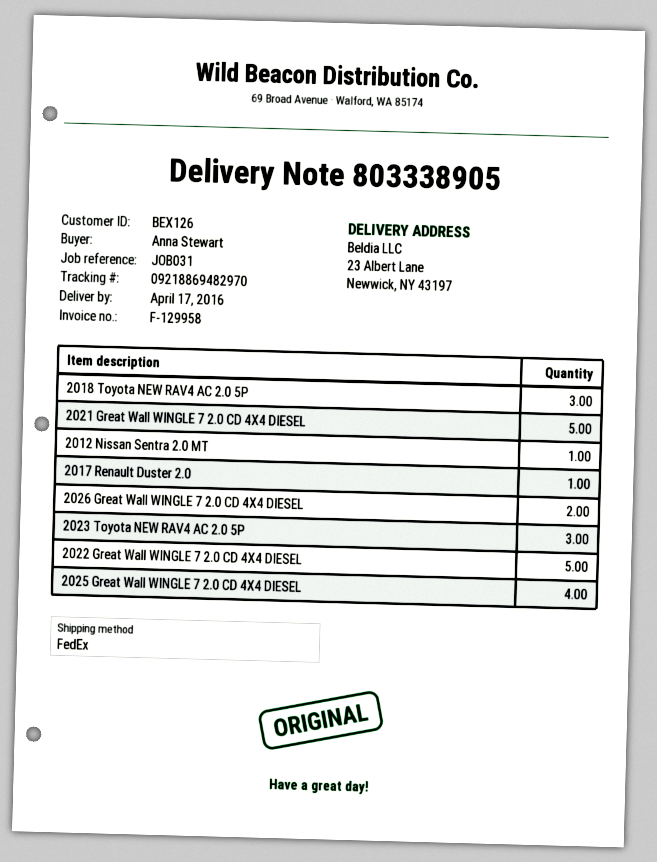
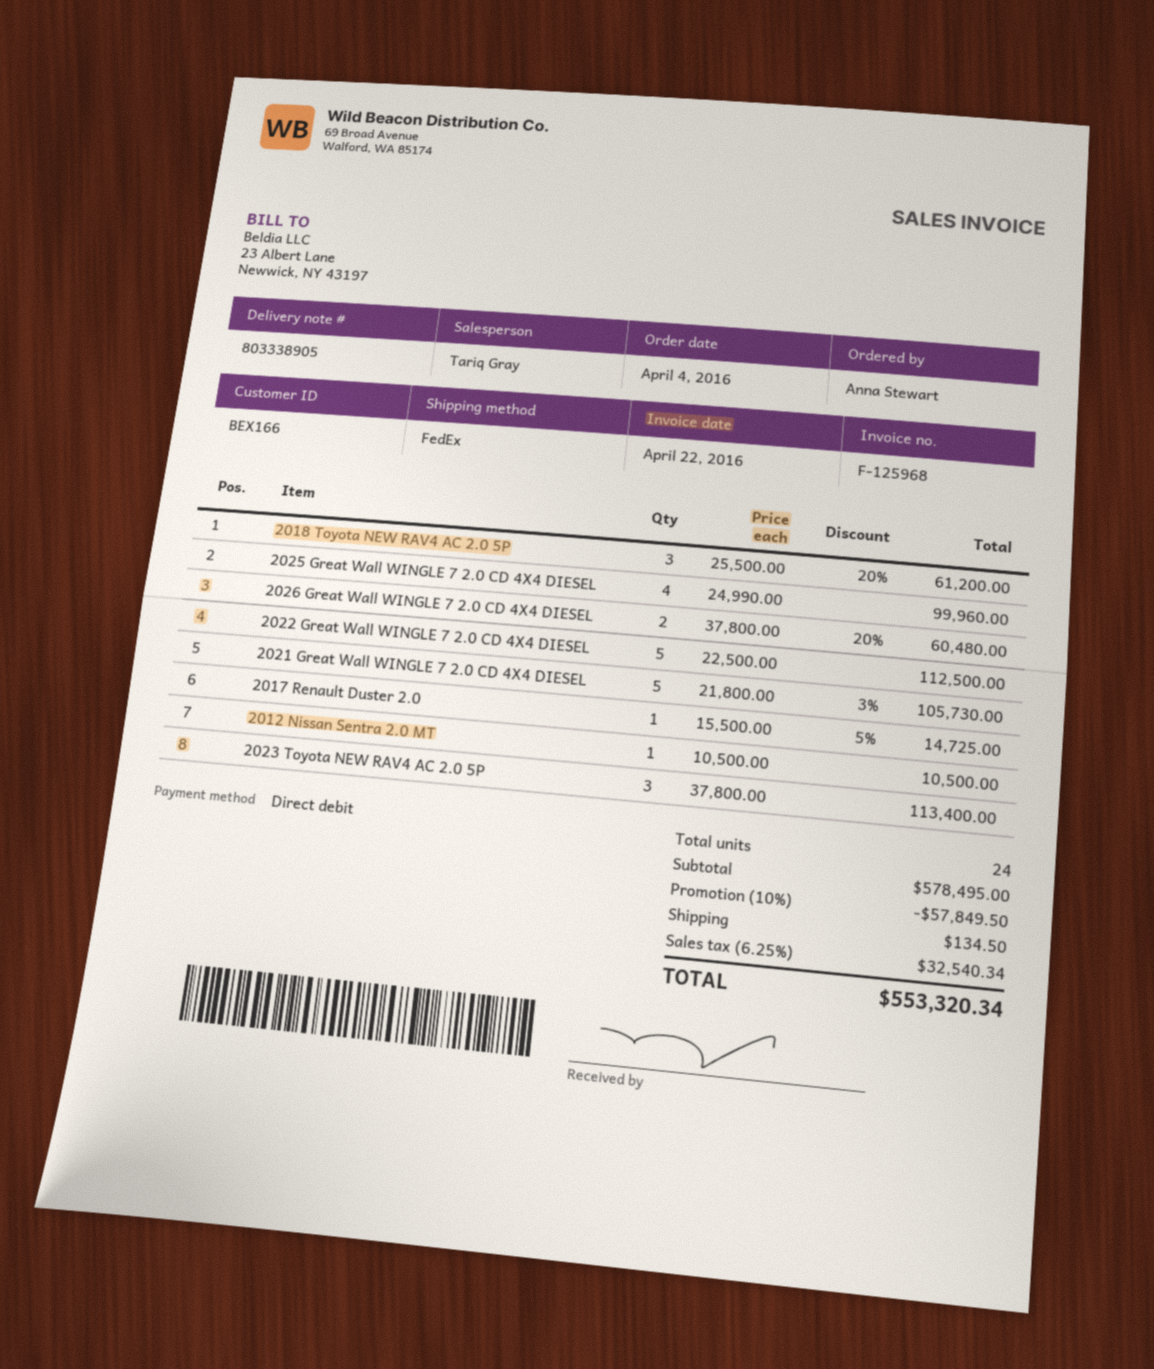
invoice number: F-129958 -> F-125968
customer number: BEX126 -> BEX166

